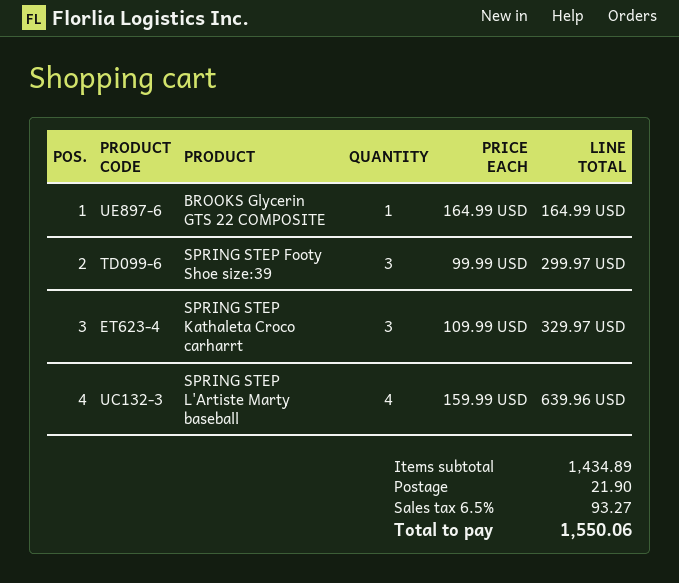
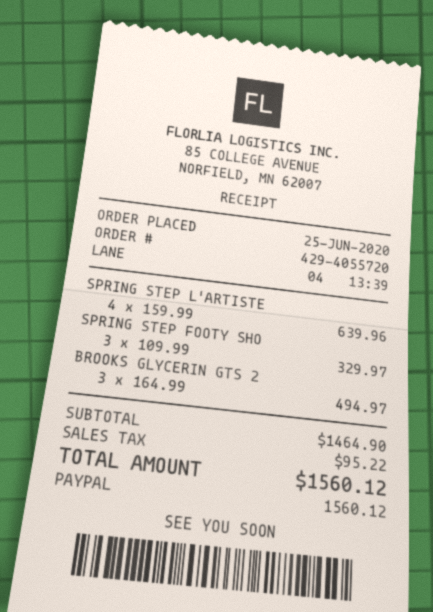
BROOKS Glycerin GTS 22 COMPOSITE: 1 x 164.99 = 164.99 -> 3 x 164.99 = 494.97
SPRING STEP Footy Shoe size:39: 3 x 99.99 = 299.97 -> 3 x 109.99 = 329.97
SPRING STEP Kathaleta Croco carharrt: 3 x 109.99 = 329.97 -> none
subtotal: 1434.89 -> 1464.90
shipping: 21.90 -> none
tax: 93.27 -> 95.22
total: 1550.06 -> 1560.12

